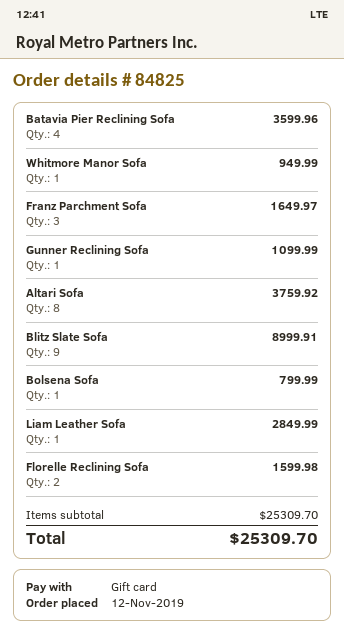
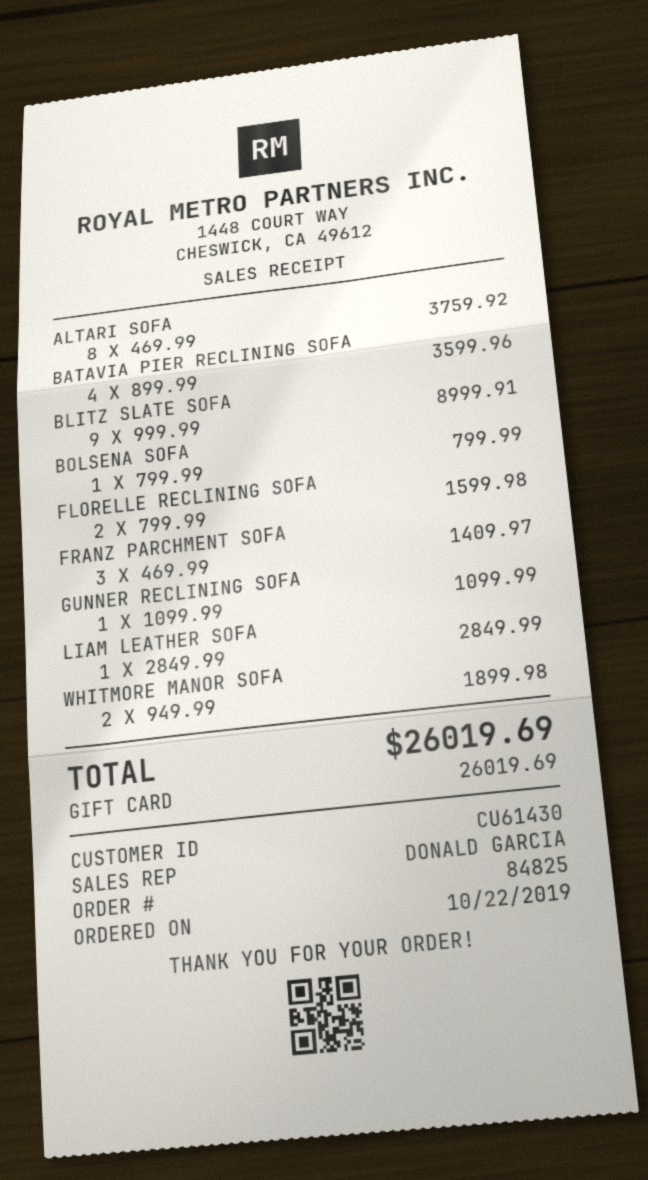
order date: 2019-11-12 -> 2019-10-22
Whitmore Manor Sofa: 1 for 949.99 -> 2 for 1899.98
Franz Parchment Sofa: 3 for 1649.97 -> 3 for 1409.97
total: 25309.70 -> 26019.69

